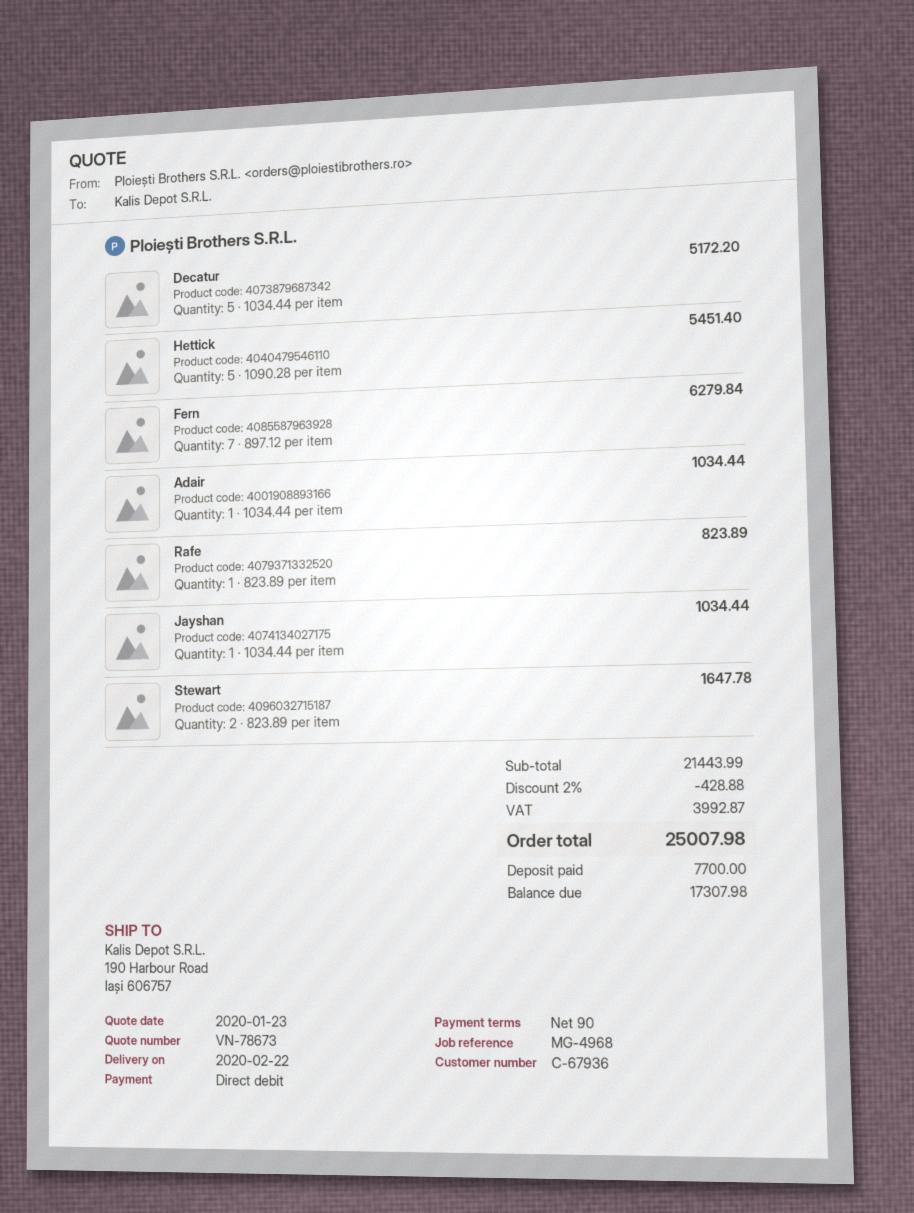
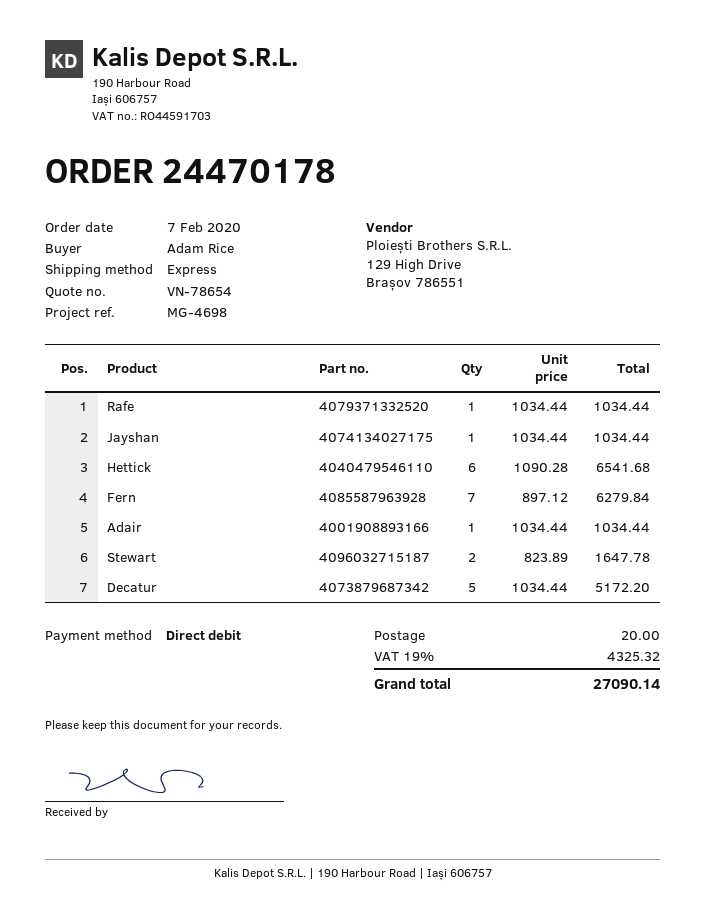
quote number: VN-78673 -> VN-78654
reference: MG-4968 -> MG-4698
Hettick: 5 x 1090.28 = 5451.40 -> 6 x 1090.28 = 6541.68
Rafe: 1 x 823.89 = 823.89 -> 1 x 1034.44 = 1034.44
discount: 2% = 428.88 -> none
shipping: none -> 20.00
tax: 3992.87 -> 4325.32
total: 25007.98 -> 27090.14

